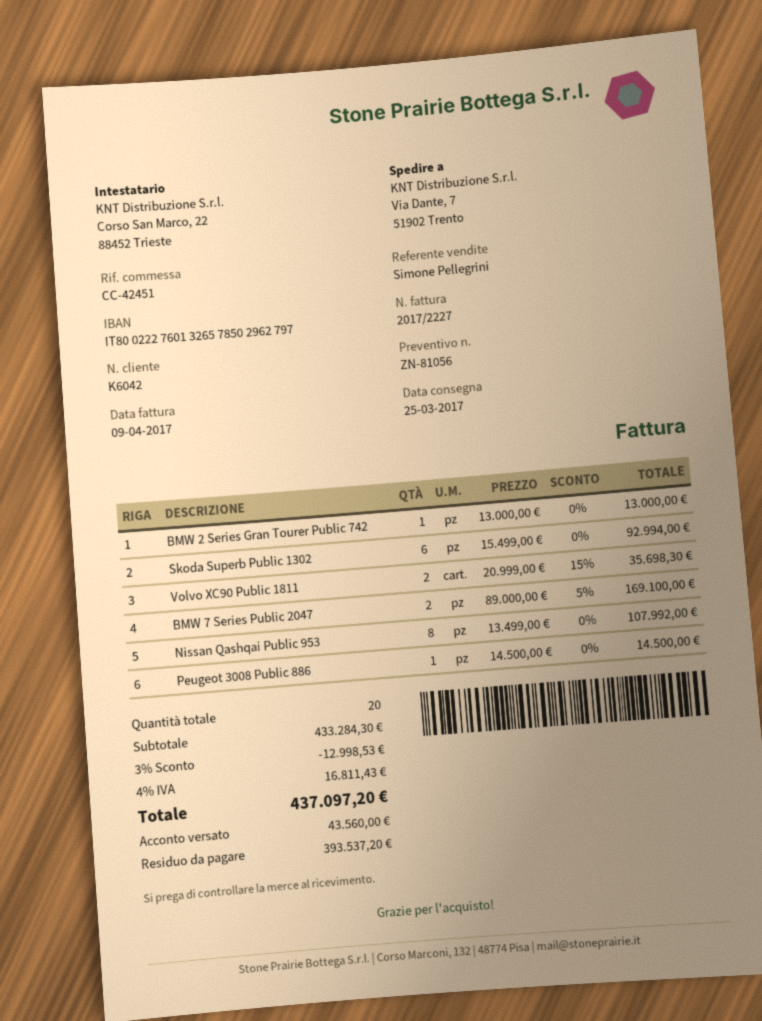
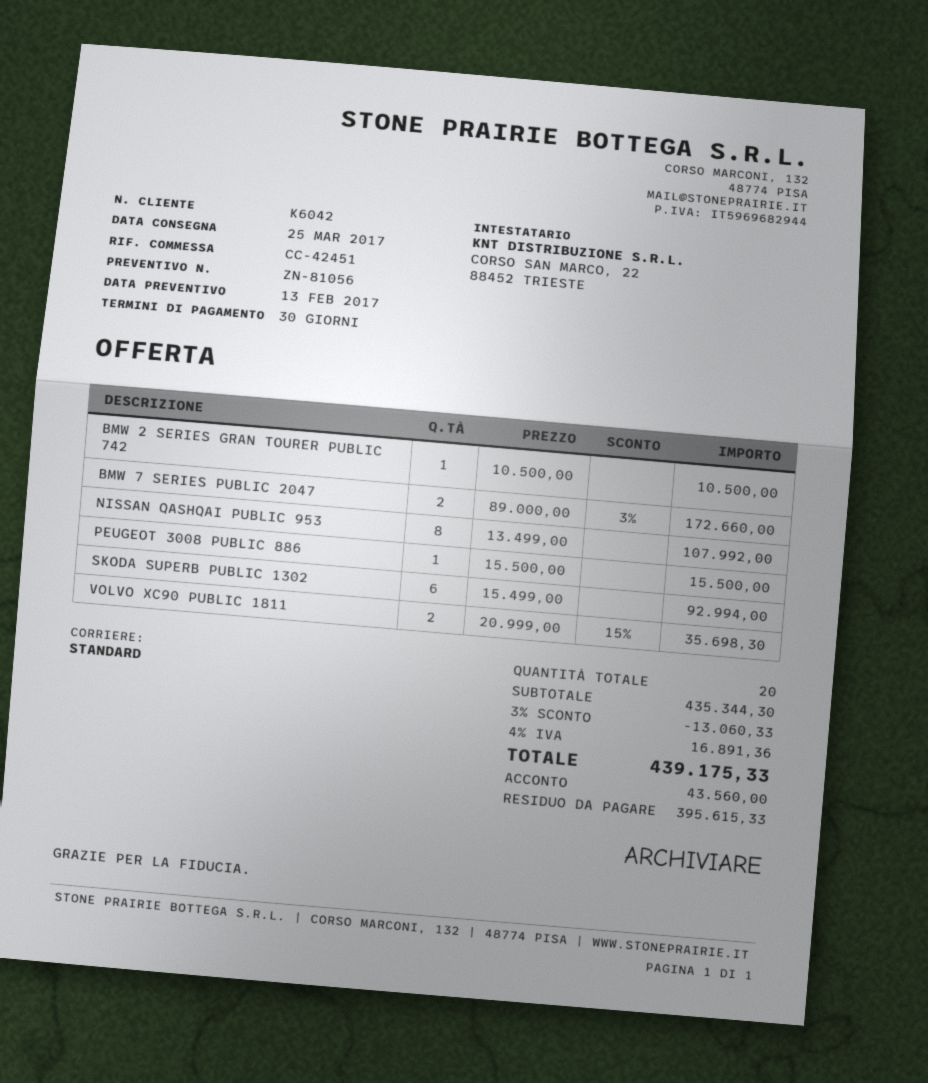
BMW 2 Series Gran Tourer Public 742: 1 x 13000.00 = 13000.00 -> 1 x 10500.00 = 10500.00
BMW 7 Series Public 2047: 2 x 89000.00 - 5% = 169100.00 -> 2 x 89000.00 - 3% = 172660.00
Peugeot 3008 Public 886: 1 x 14500.00 = 14500.00 -> 1 x 15500.00 = 15500.00
subtotal: 433284.30 -> 435344.30
discount: 3% = 12998.53 -> 3% = 13060.33
tax: 4% = 16811.43 -> 4% = 16891.36
total: 437097.20 -> 439175.33
balance: 393537.20 -> 395615.33

